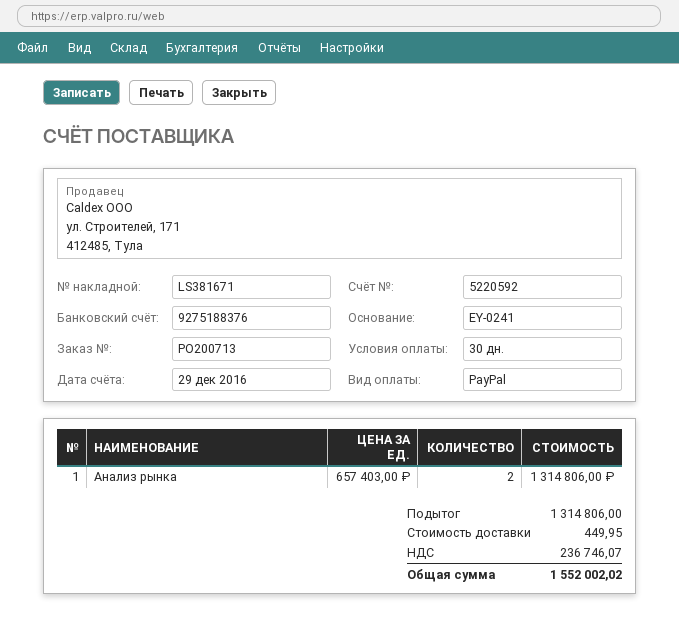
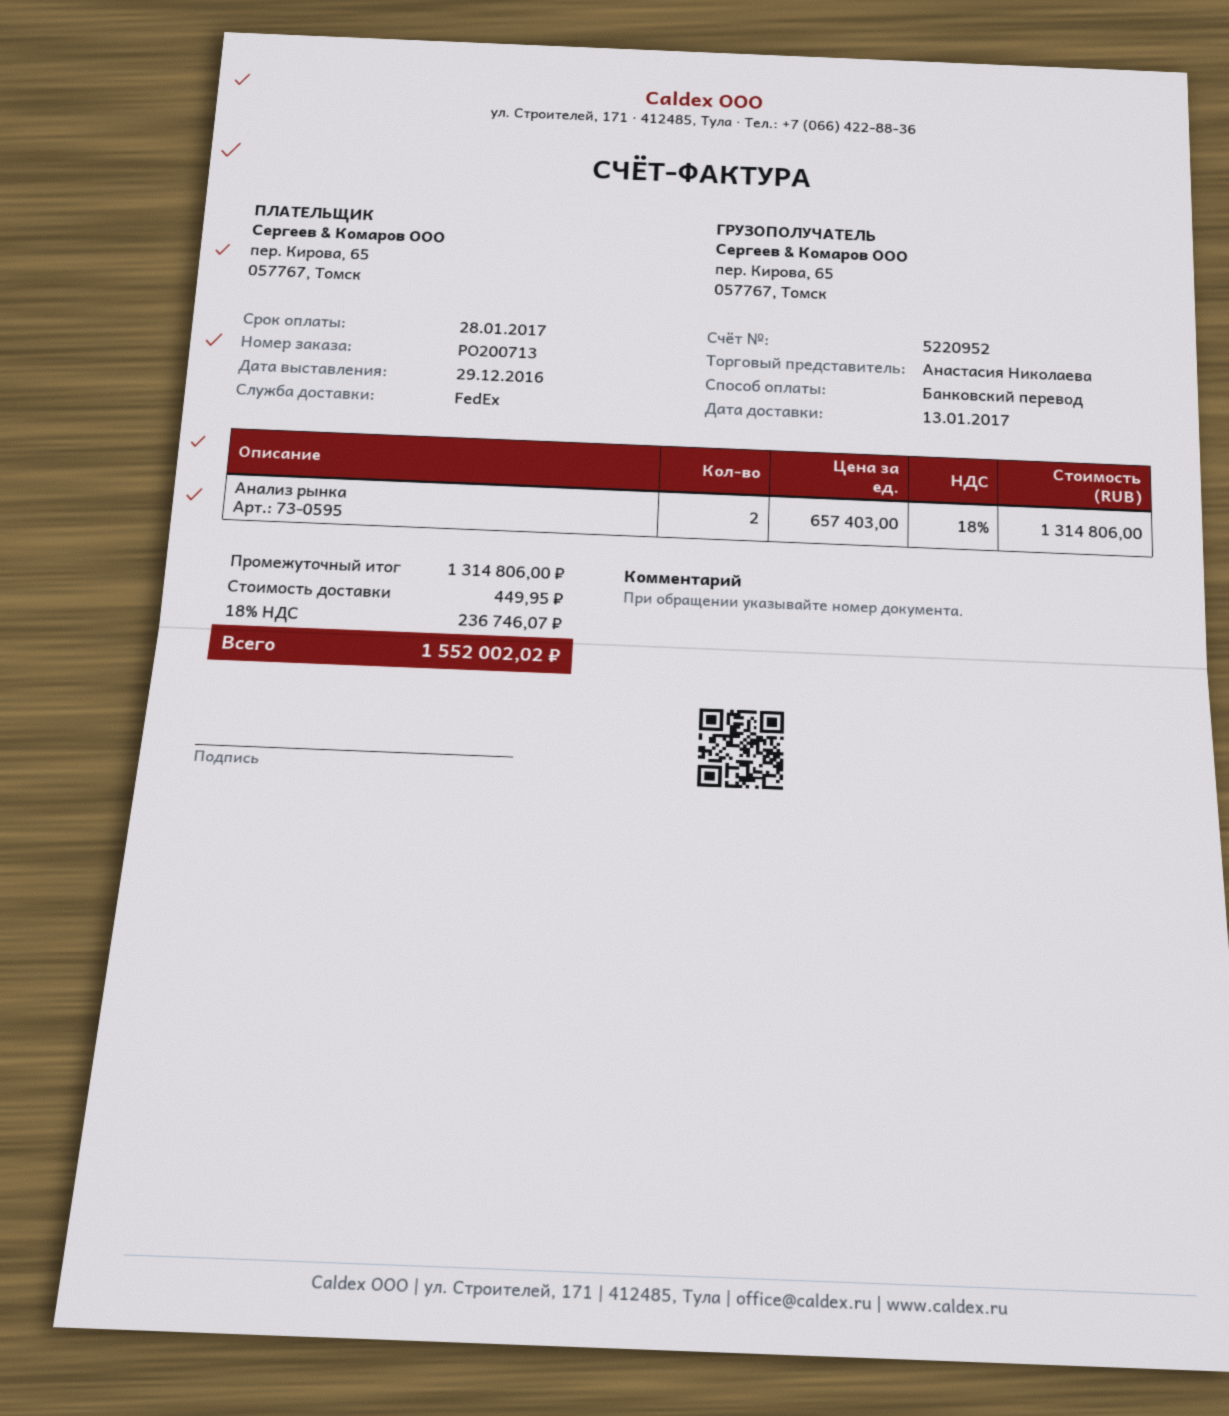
invoice number: 5220592 -> 5220952
payment method: PayPal -> bank transfer

